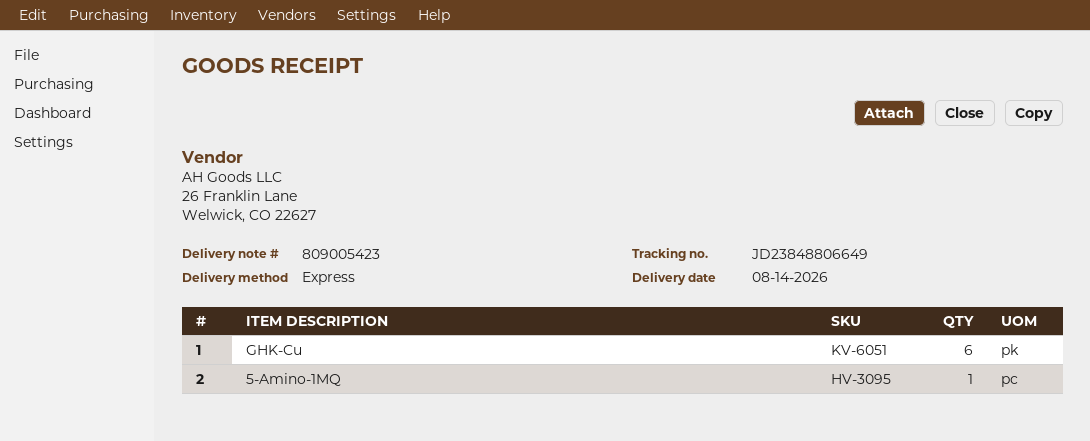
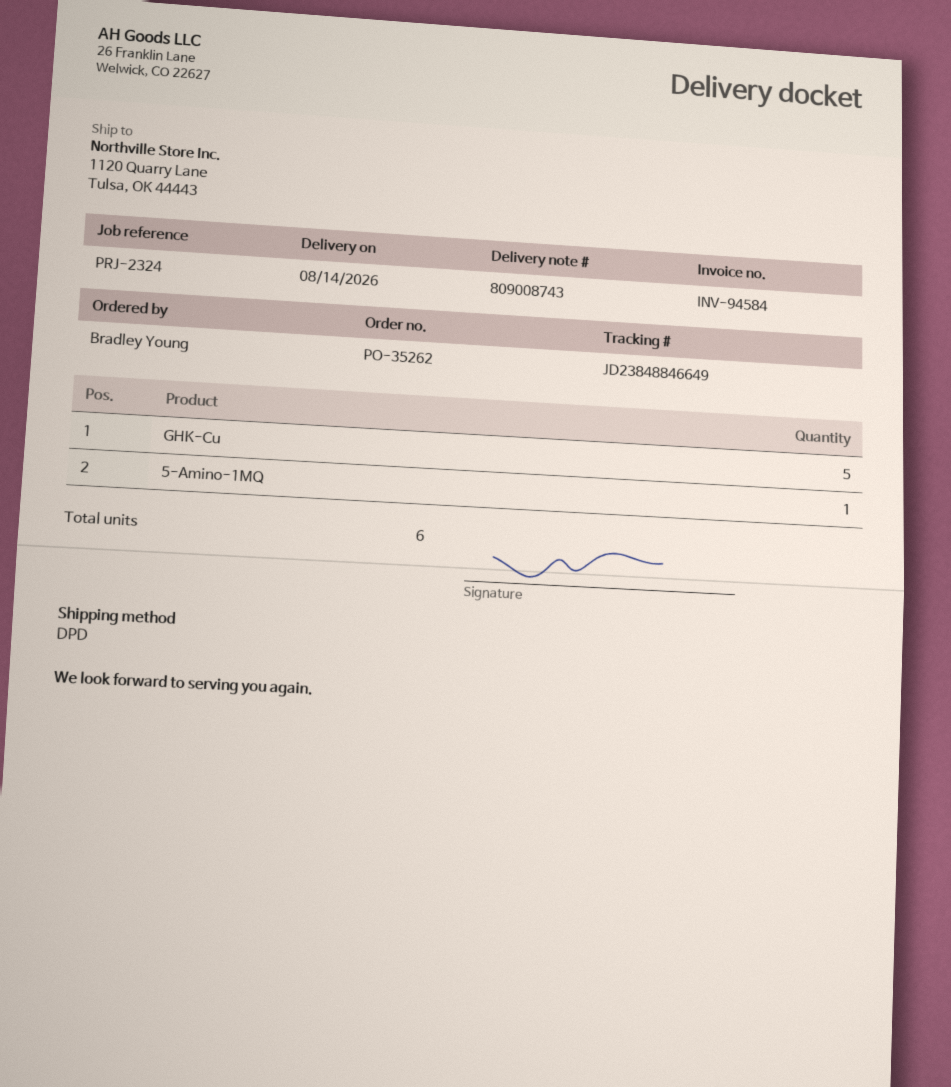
delivery note number: 809005423 -> 809008743
shipping method: express -> DPD
tracking number: JD23848806649 -> JD23848846649
GHK-Cu: 6 -> 5

